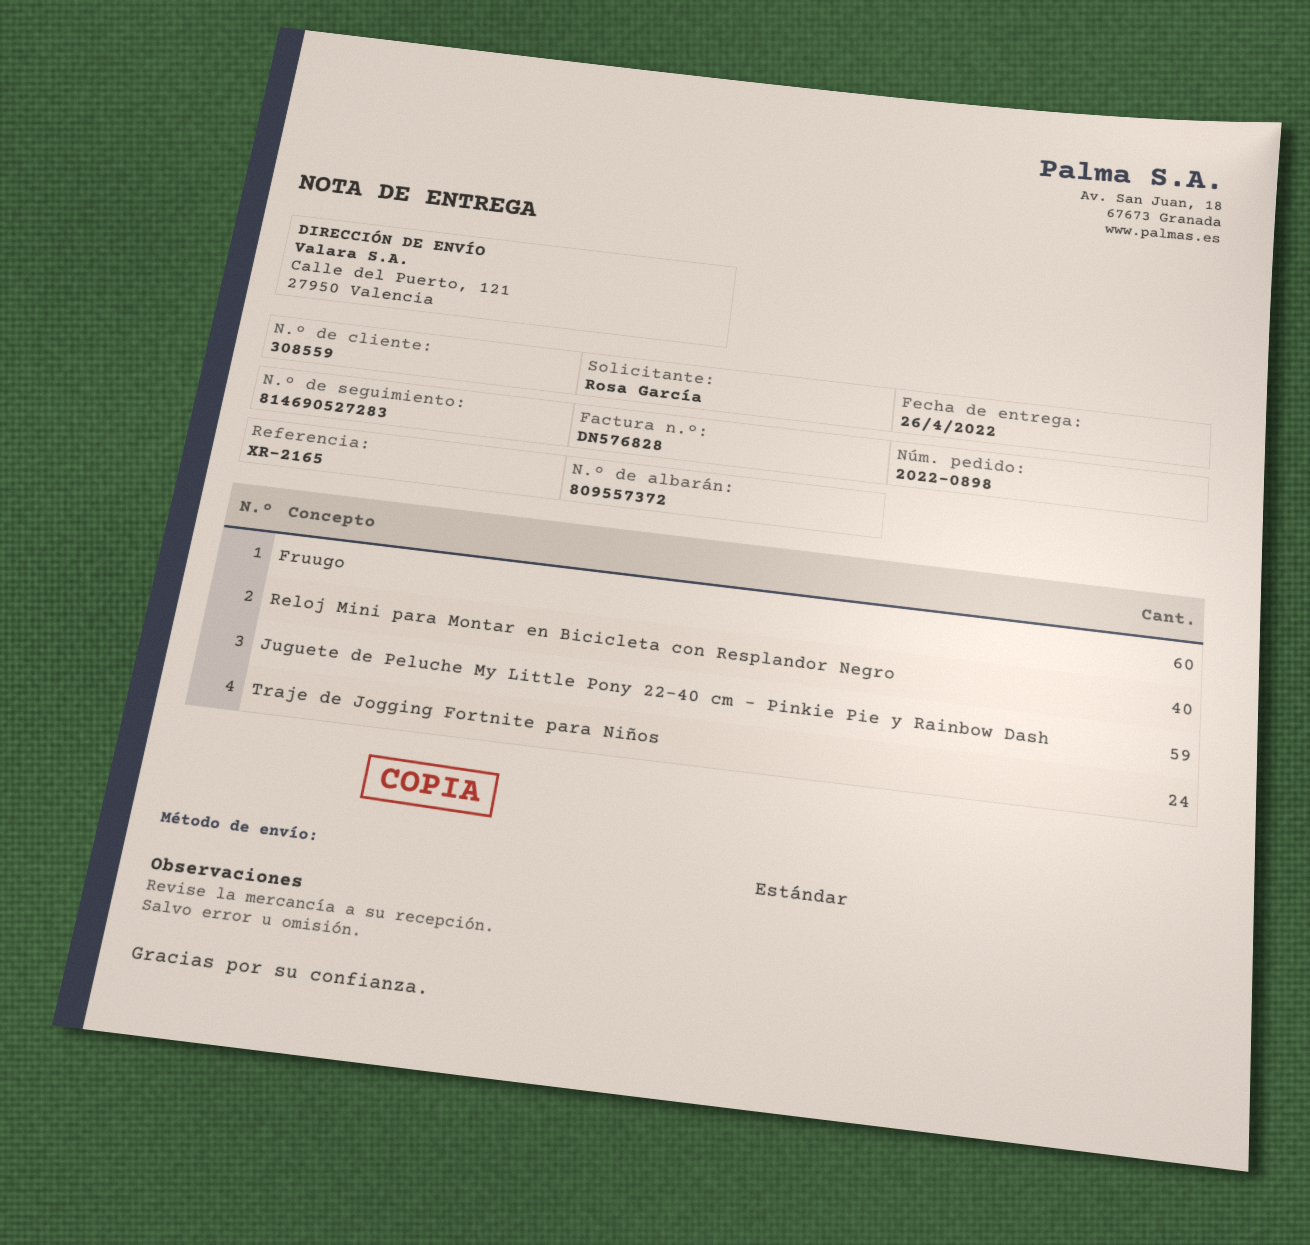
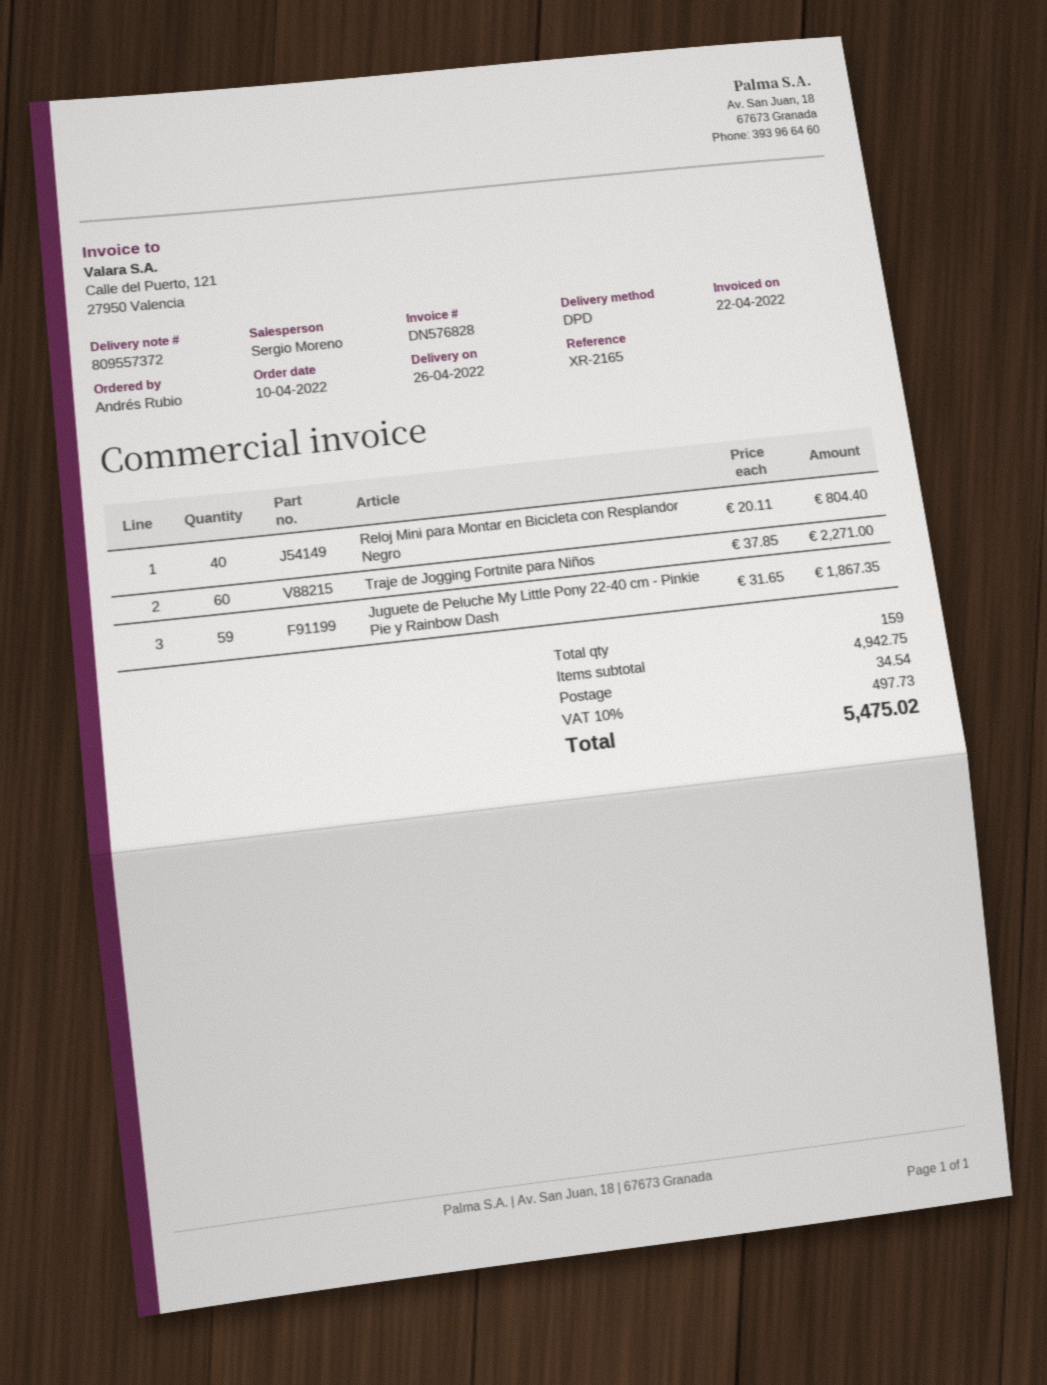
ordered by: Rosa García -> Andrés Rubio
shipping method: standard -> DPD
Fruugo: 60 -> none
Traje de Jogging Fortnite para Niños: 24 -> 60

